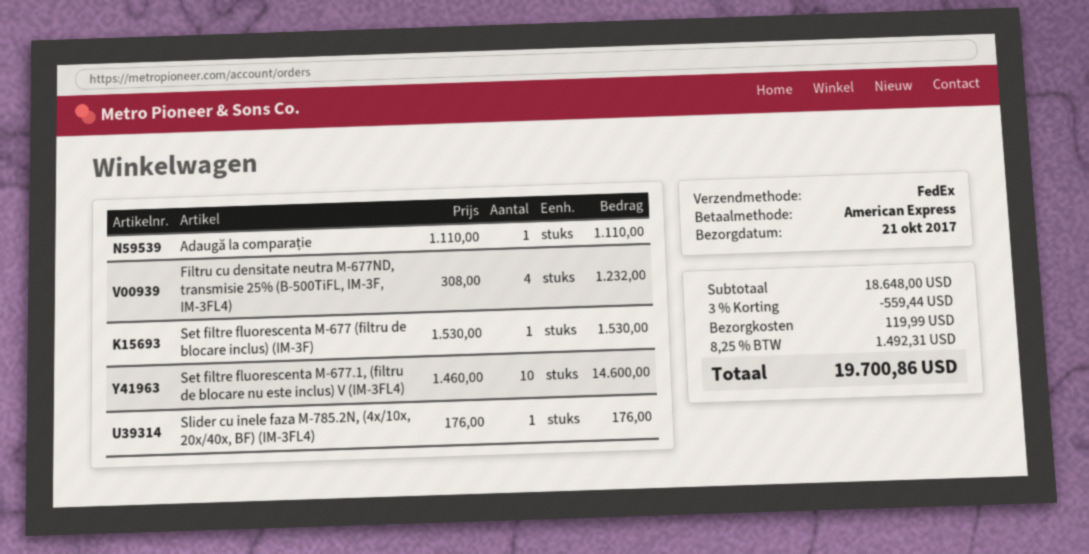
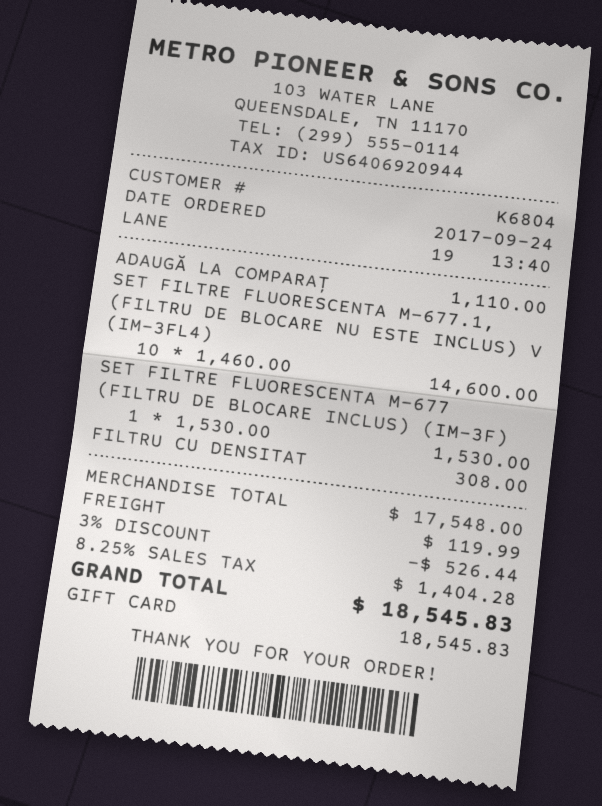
payment method: American Express -> gift card
Filtru cu densitate neutra M-677ND, transmisie 25% (B-500TiFL, IM-3F, IM-3FL4): 4 x 308.00 = 1232.00 -> 1 x 308.00 = 308.00
Slider cu inele faza M-785.2N, (4x/10x, 20x/40x, BF) (IM-3FL4): 1 x 176.00 = 176.00 -> none
subtotal: 18648.00 -> 17548.00
discount: 3% = 559.44 -> 3% = 526.44
tax: 8.25% = 1492.31 -> 8.25% = 1404.28
total: 19700.86 -> 18545.83

